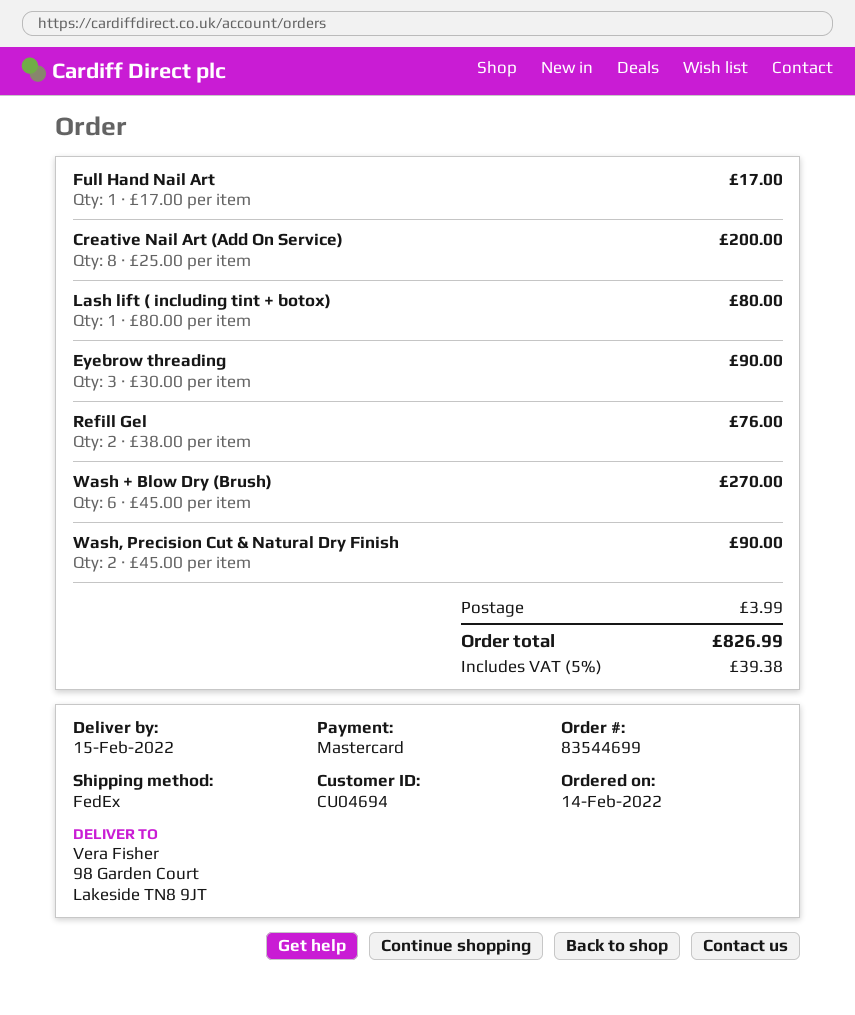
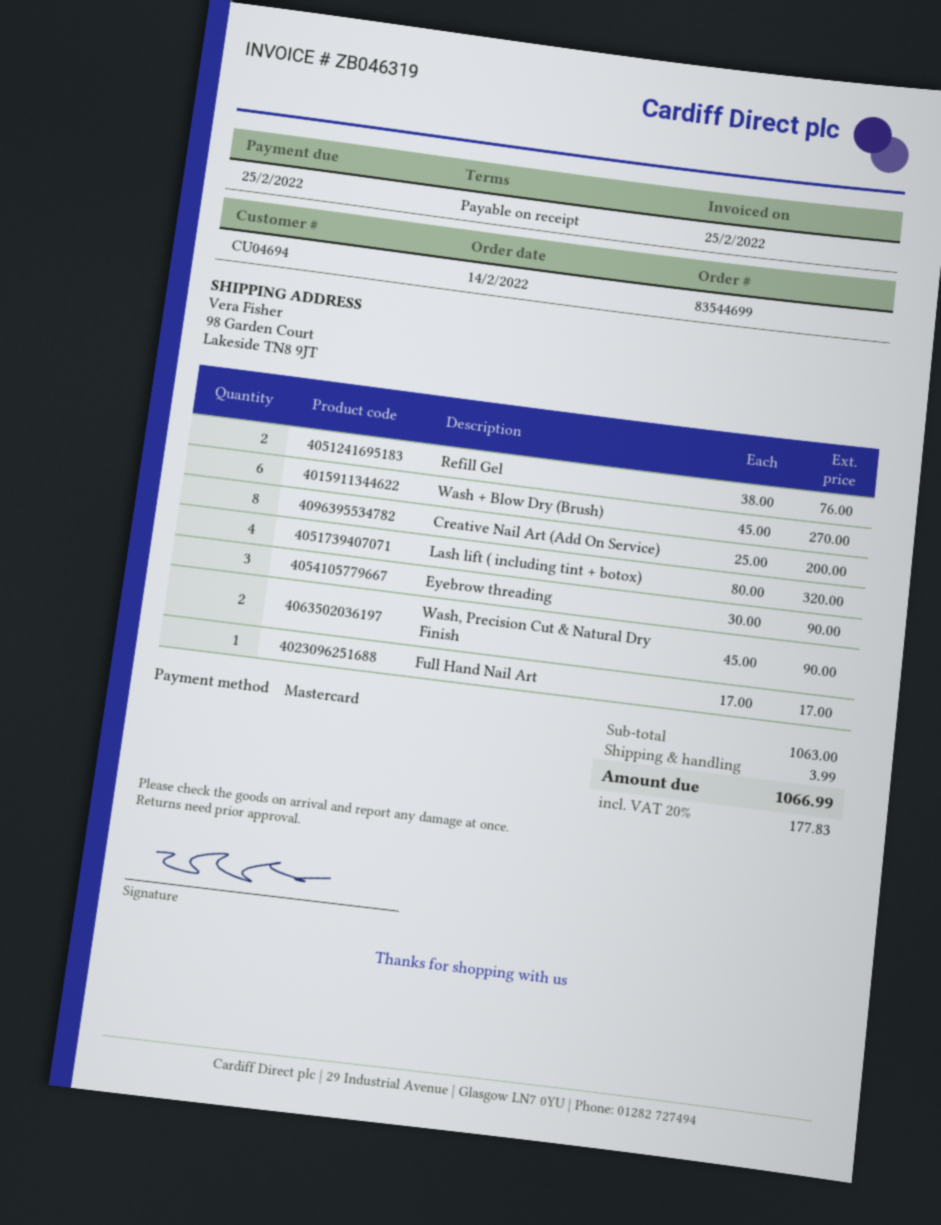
Lash lift ( including tint + botox): 1 x 80.00 = 80.00 -> 4 x 80.00 = 320.00
tax: 5% = 39.38 -> 20% = 177.83
total: 826.99 -> 1066.99

